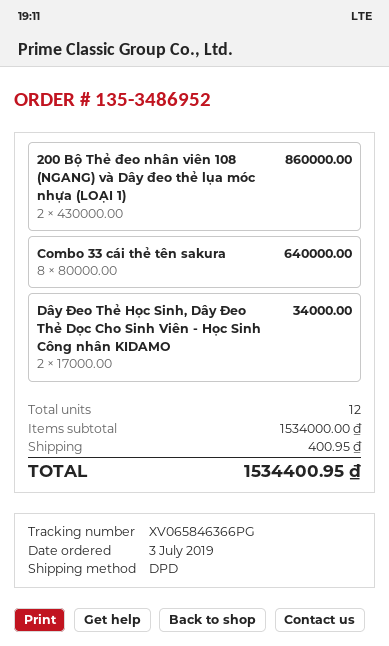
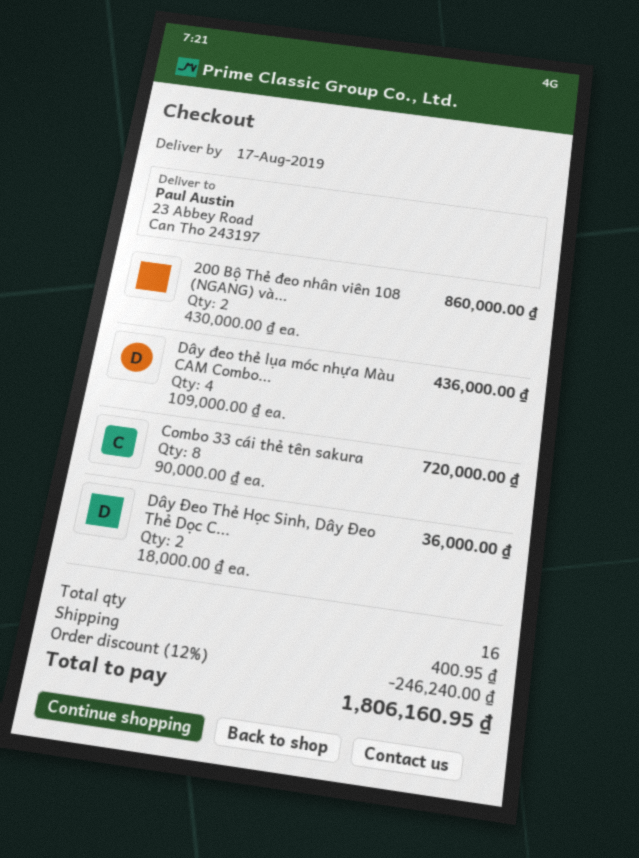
Combo 33 cái thẻ tên sakura: 8 x 80000.00 = 640000.00 -> 8 x 90000.00 = 720000.00
Dây Đeo Thẻ Học Sinh, Dây Đeo Thẻ Dọc Cho Sinh Viên - Học Sinh Công nhân KIDAMO: 2 x 17000.00 = 34000.00 -> 2 x 18000.00 = 36000.00
Dây đeo thẻ lụa móc nhựa Màu CAM Combo...: none -> 4 x 109000.00 = 436000.00
total quantity: 12 -> 16
discount: none -> 12% = 246240.00
total: 1534400.95 -> 1806160.95

